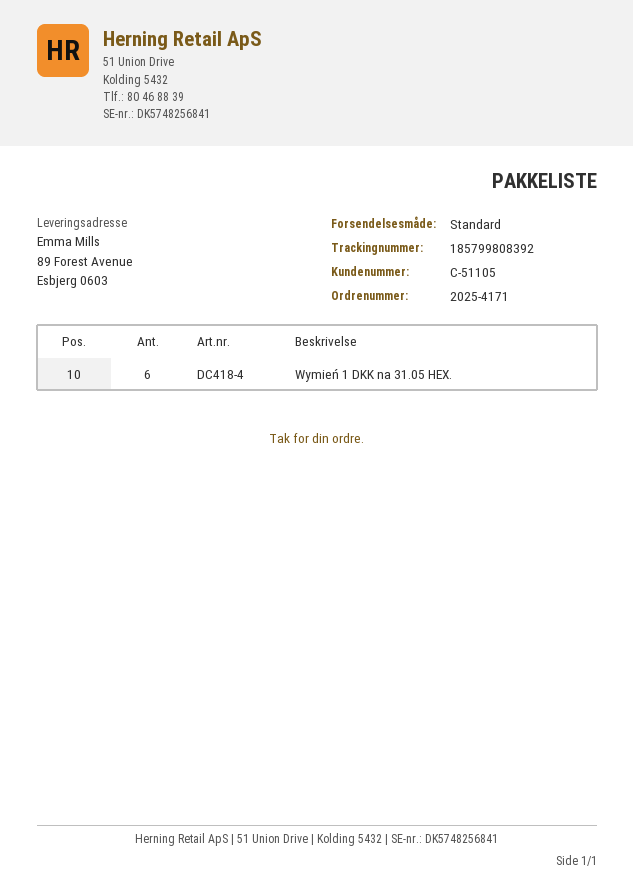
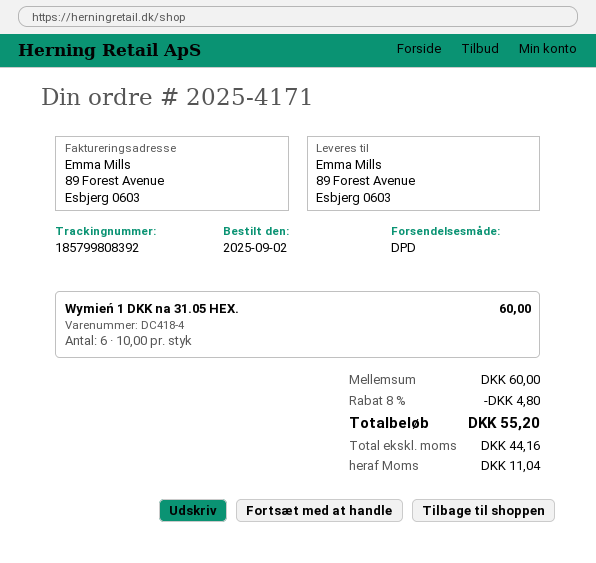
shipping method: standard -> DPD

